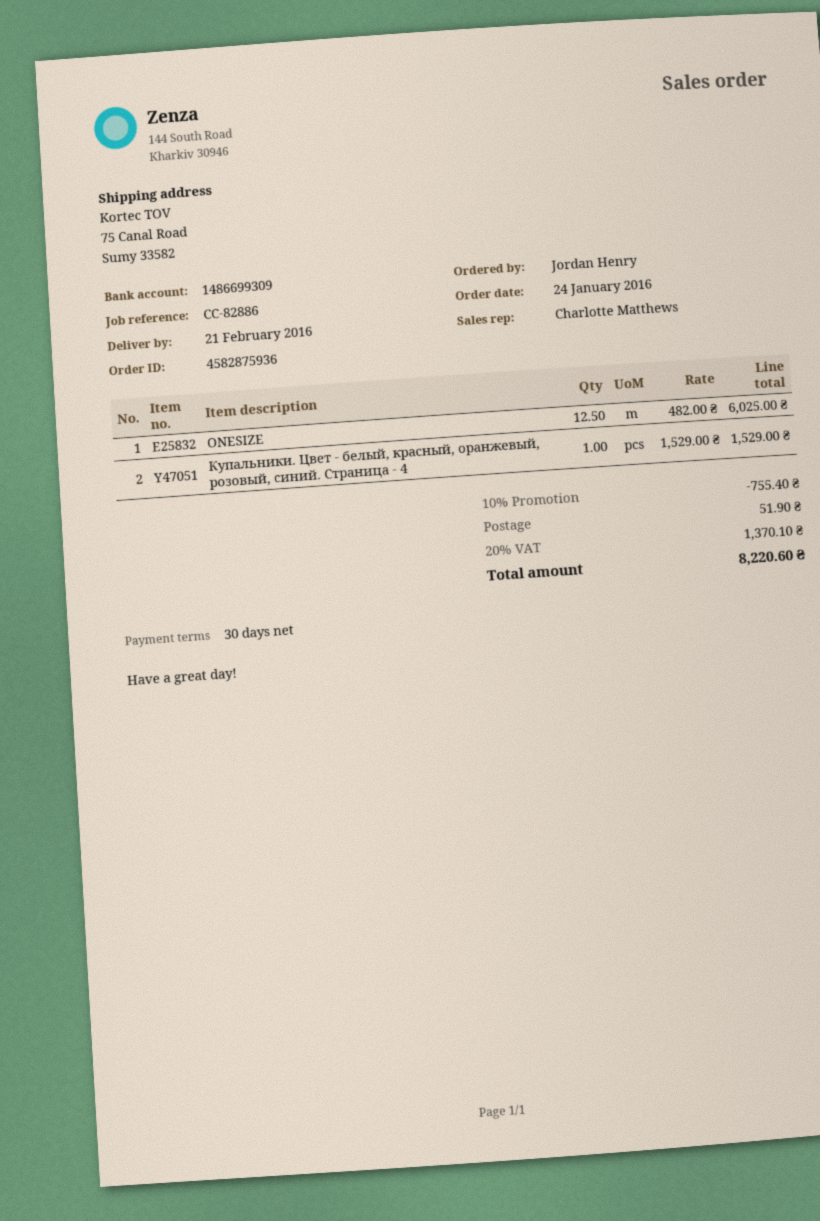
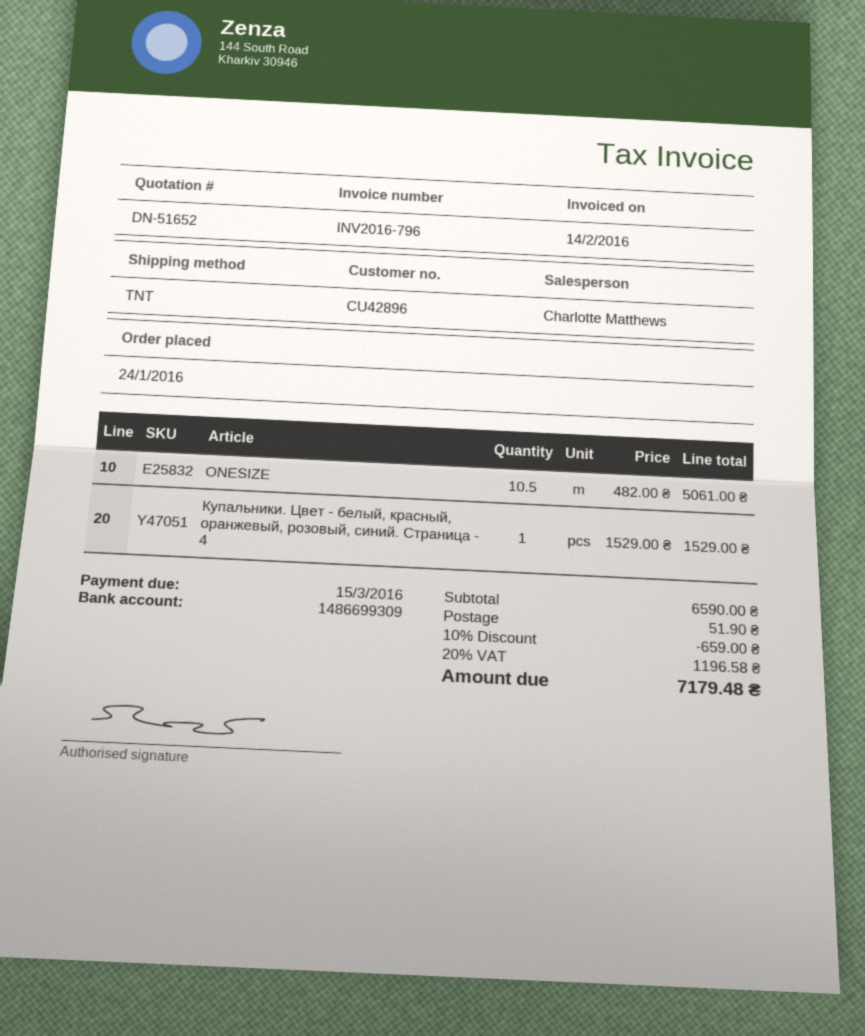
ONESIZE: 12.5 x 482.00 = 6025.00 -> 10.5 x 482.00 = 5061.00
discount: 10% = 755.40 -> 10% = 659.00
tax: 20% = 1370.10 -> 20% = 1196.58
total: 8220.60 -> 7179.48

